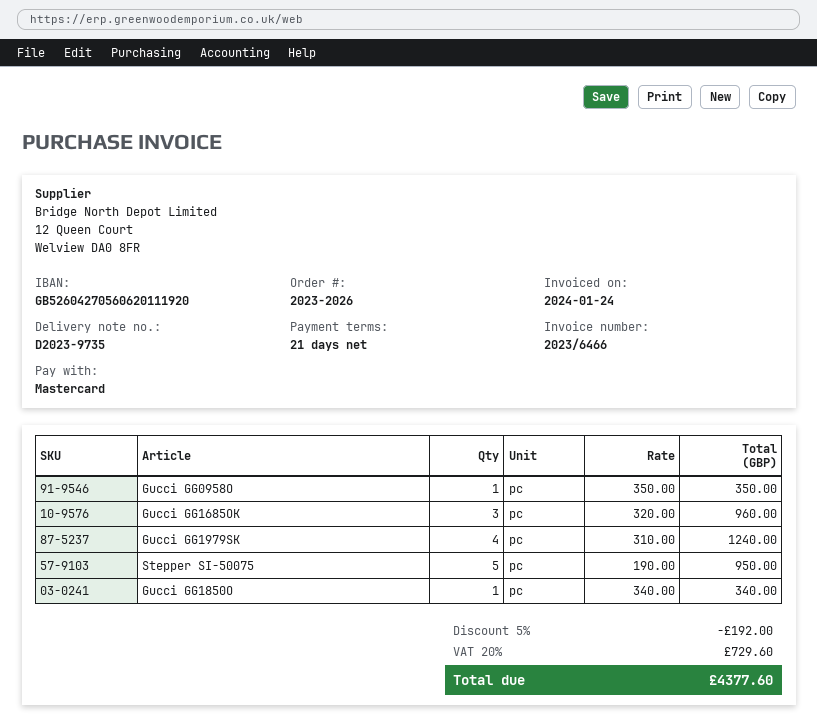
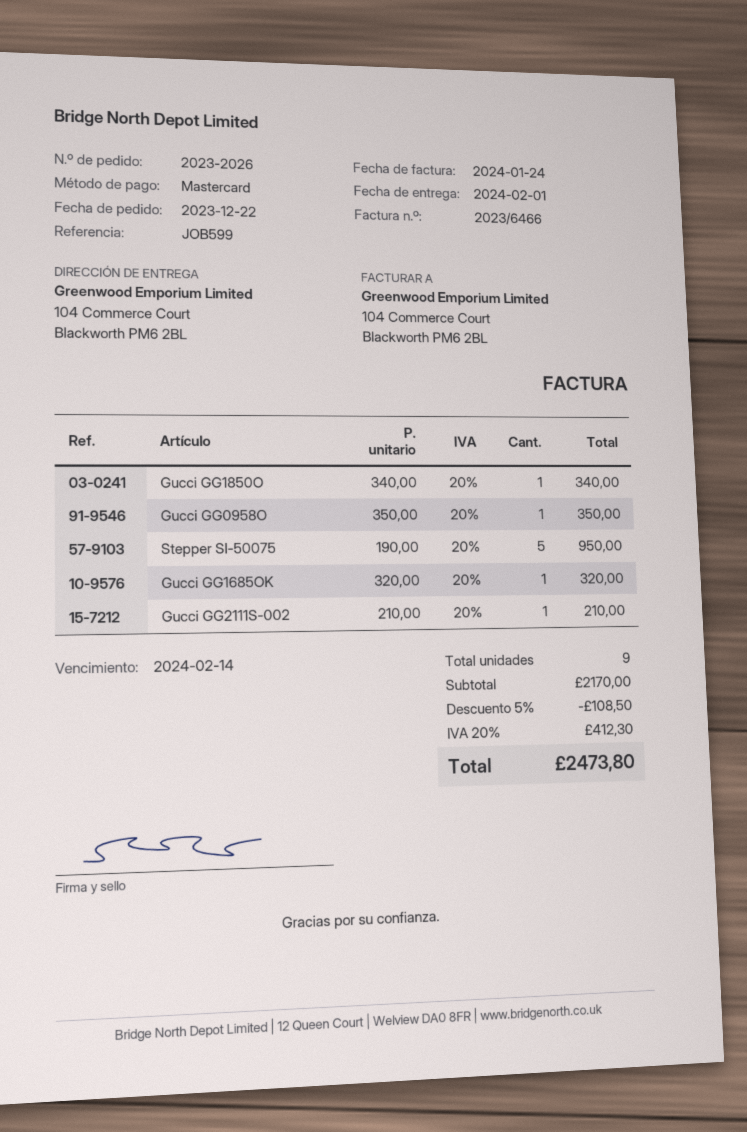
Gucci GG1685OK: 3 x 320.00 = 960.00 -> 1 x 320.00 = 320.00
Gucci GG1979SK: 4 x 310.00 = 1240.00 -> none
Gucci GG2111S-002: none -> 1 x 210.00 = 210.00
discount: 5% = 192.00 -> 5% = 108.50
tax: 20% = 729.60 -> 20% = 412.30
total: 4377.60 -> 2473.80

